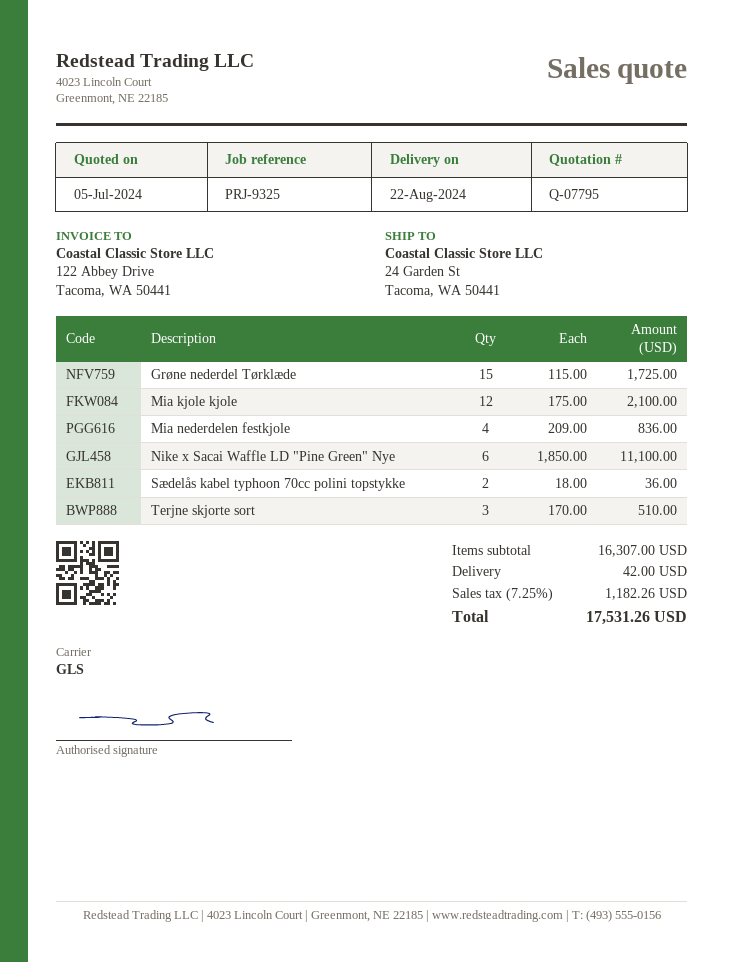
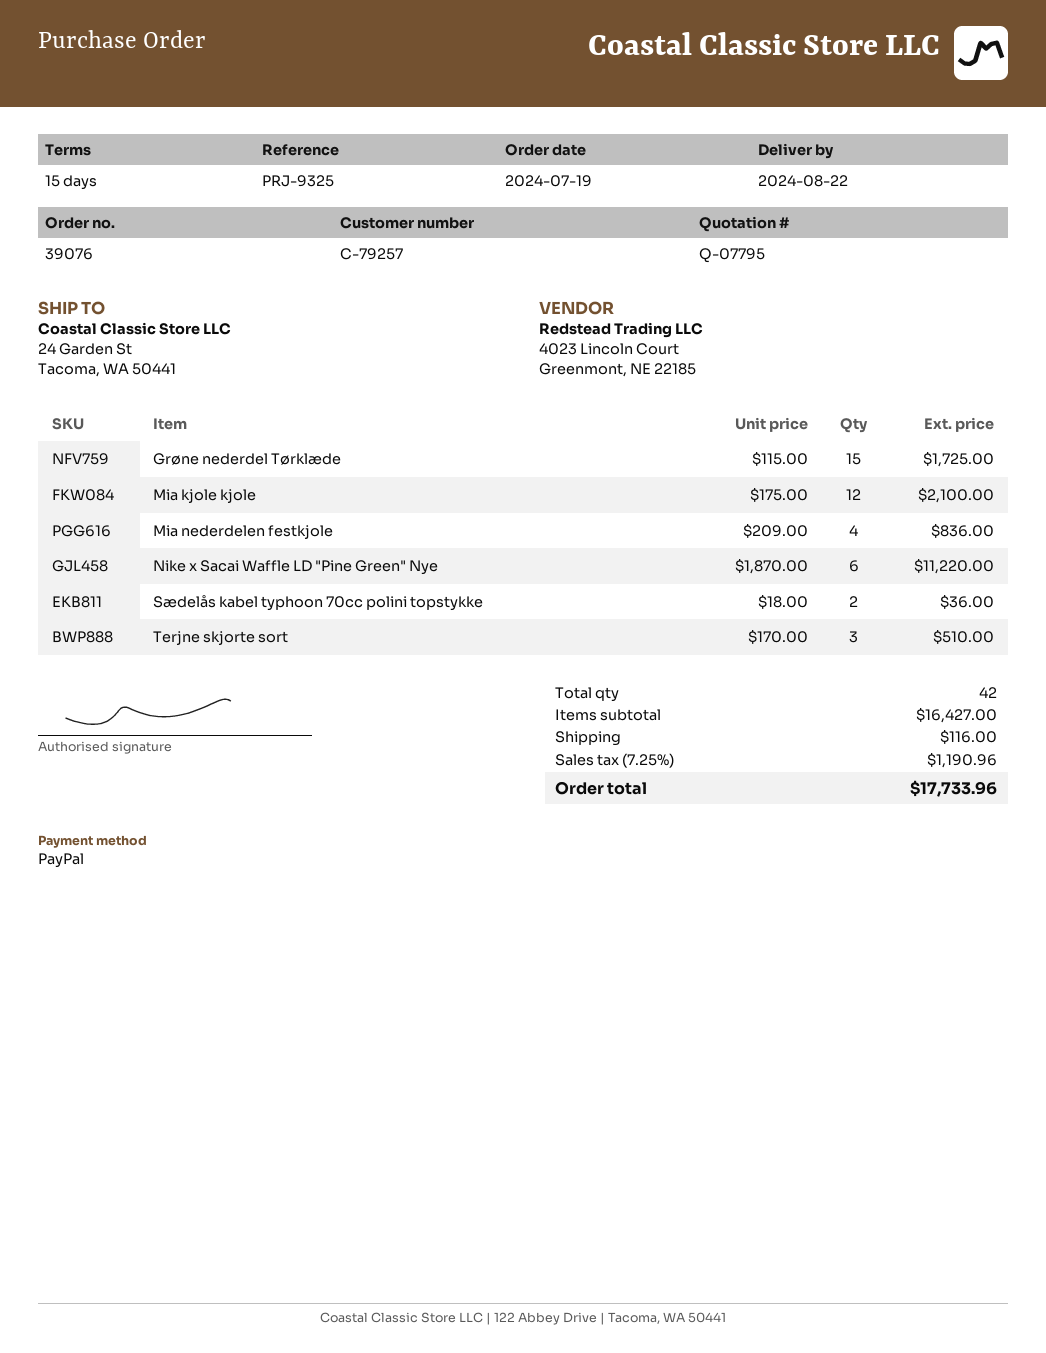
Nike x Sacai Waffle LD "Pine Green" Nye: 6 x 1850.00 = 11100.00 -> 6 x 1870.00 = 11220.00
subtotal: 16307.00 -> 16427.00
shipping: 42.00 -> 116.00
tax: 7.25% = 1182.26 -> 7.25% = 1190.96
total: 17531.26 -> 17733.96

